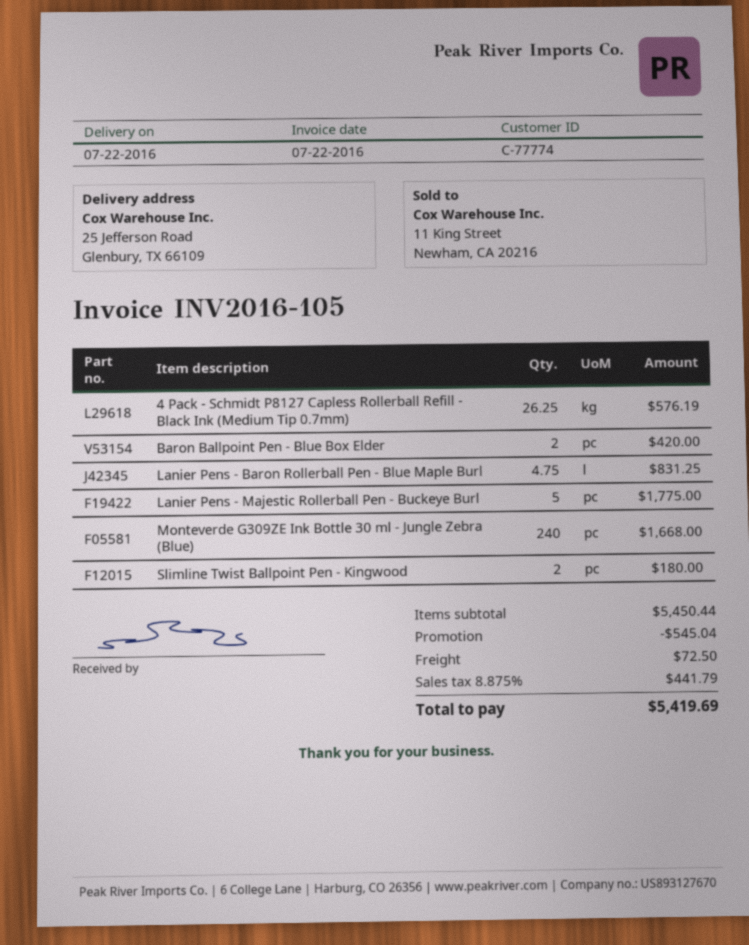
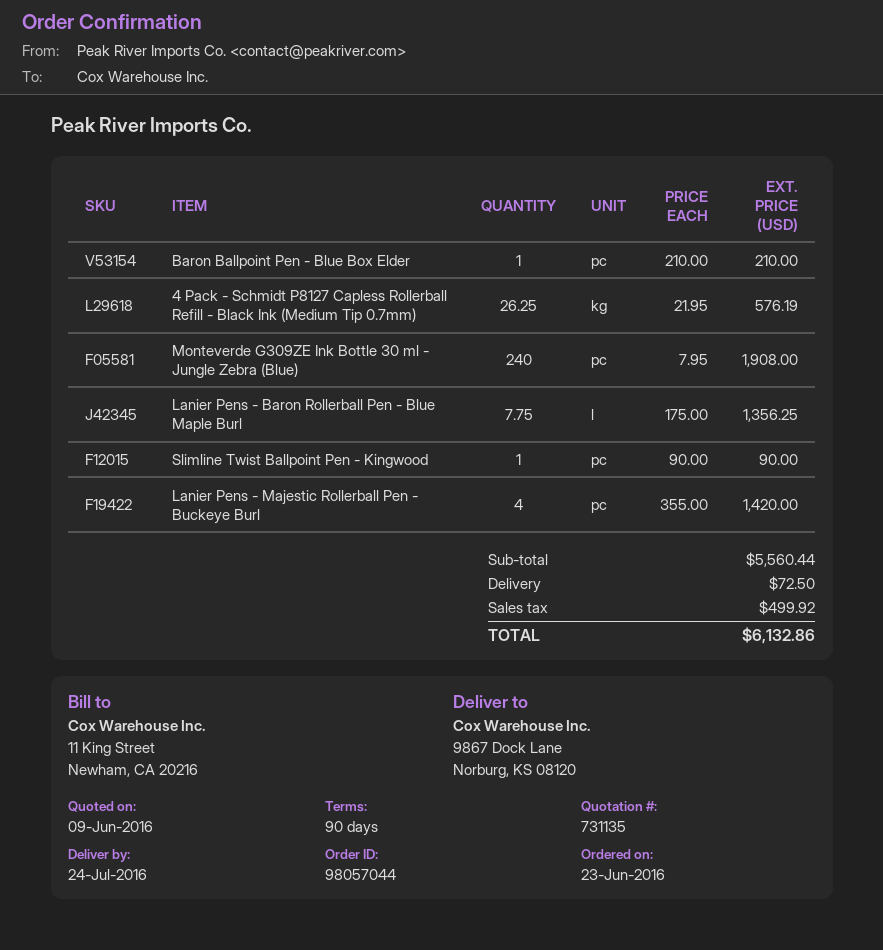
delivery date: 2016-07-22 -> 2016-07-24
ship to: 25 Jefferson Road, Glenbury, TX 66109 -> 9867 Dock Lane, Norburg, KS 08120
Baron Ballpoint Pen - Blue Box Elder: 2 for 420.00 -> 1 for 210.00
Lanier Pens - Baron Rollerball Pen - Blue Maple Burl: 4.75 for 831.25 -> 7.75 for 1356.25
Lanier Pens - Majestic Rollerball Pen - Buckeye Burl: 5 for 1775.00 -> 4 for 1420.00
Monteverde G309ZE Ink Bottle 30 ml - Jungle Zebra (Blue): 240 for 1668.00 -> 240 for 1908.00
Slimline Twist Ballpoint Pen - Kingwood: 2 for 180.00 -> 1 for 90.00
subtotal: 5450.44 -> 5560.44
discount: 545.04 -> none
tax: 441.79 -> 499.92
total: 5419.69 -> 6132.86

